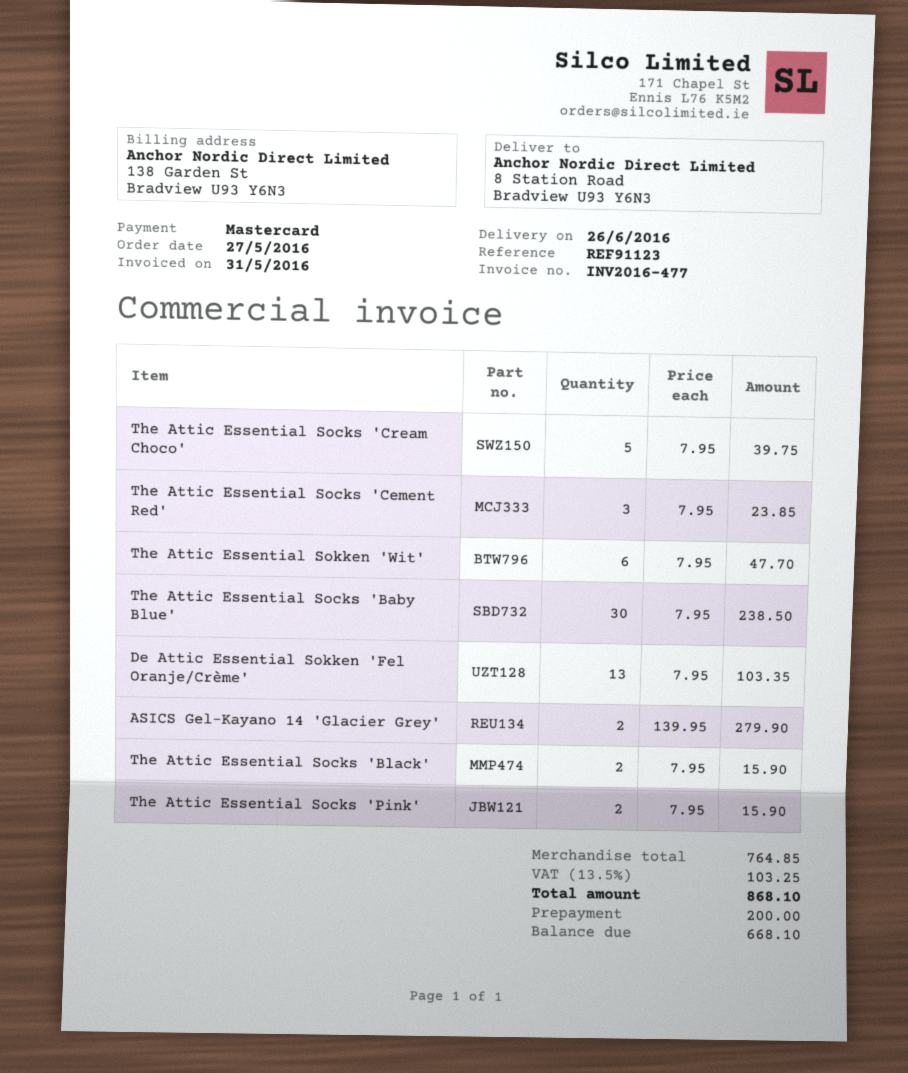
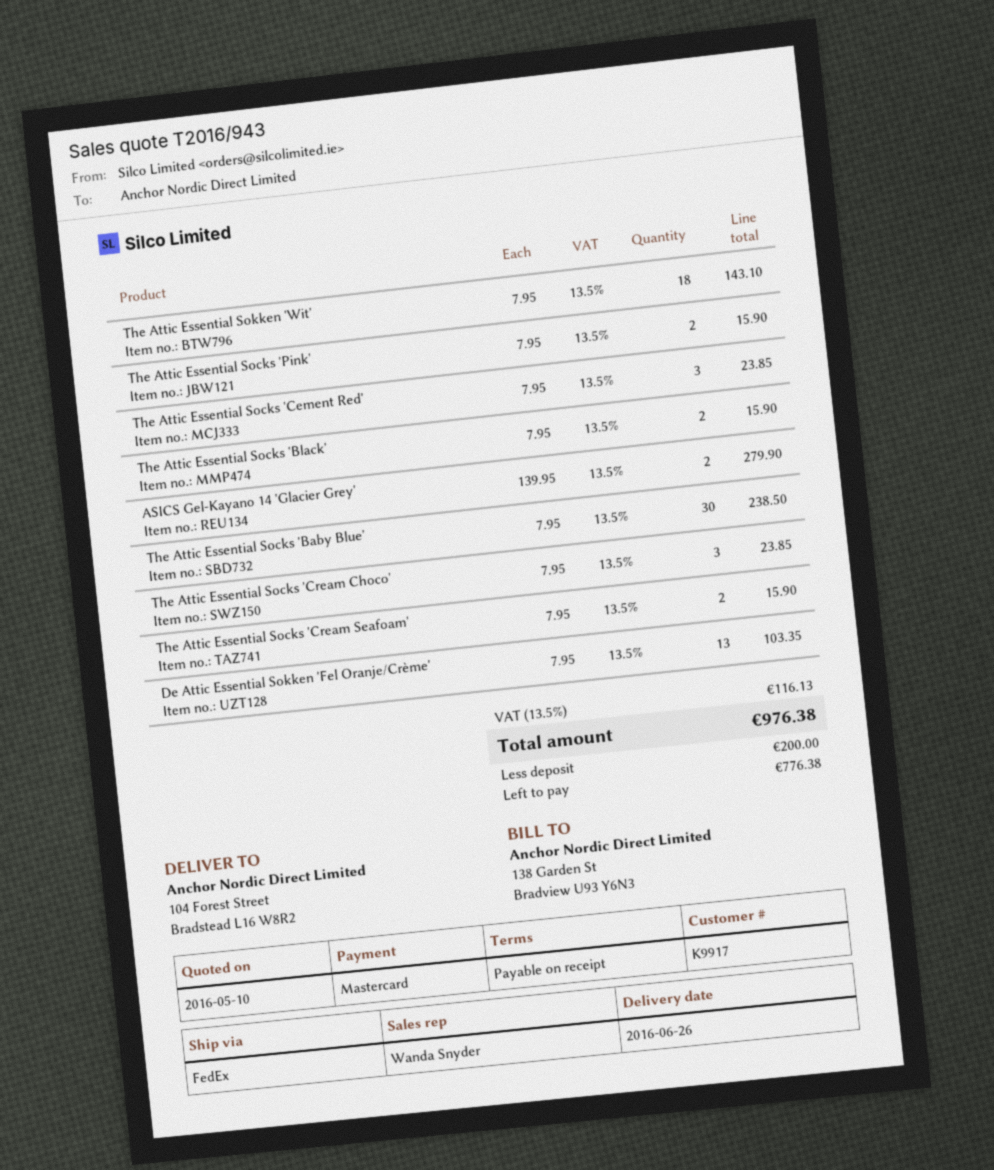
ship to: 8 Station Road, Bradview U93 Y6N3 -> 104 Forest Street, Bradstead L16 W8R2
The Attic Essential Socks 'Cream Choco': 5 x 7.95 = 39.75 -> 3 x 7.95 = 23.85
The Attic Essential Sokken 'Wit': 6 x 7.95 = 47.70 -> 18 x 7.95 = 143.10
The Attic Essential Socks 'Cream Seafoam': none -> 2 x 7.95 = 15.90
tax: 13.5% = 103.25 -> 13.5% = 116.13
total: 868.10 -> 976.38
balance: 668.10 -> 776.38

